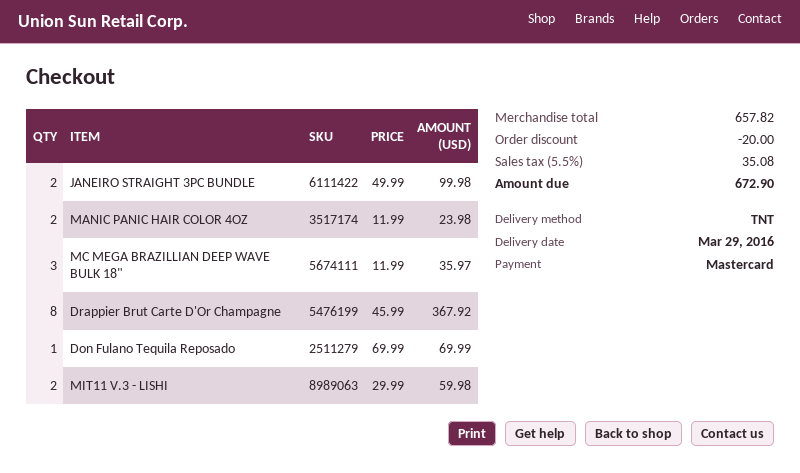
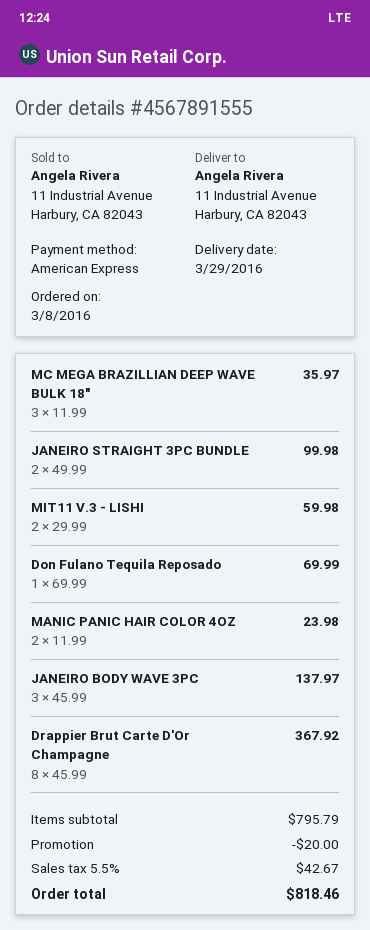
payment method: Mastercard -> American Express
JANEIRO BODY WAVE 3PC: none -> 3 x 45.99 = 137.97
subtotal: 657.82 -> 795.79
tax: 5.5% = 35.08 -> 5.5% = 42.67
total: 672.90 -> 818.46

